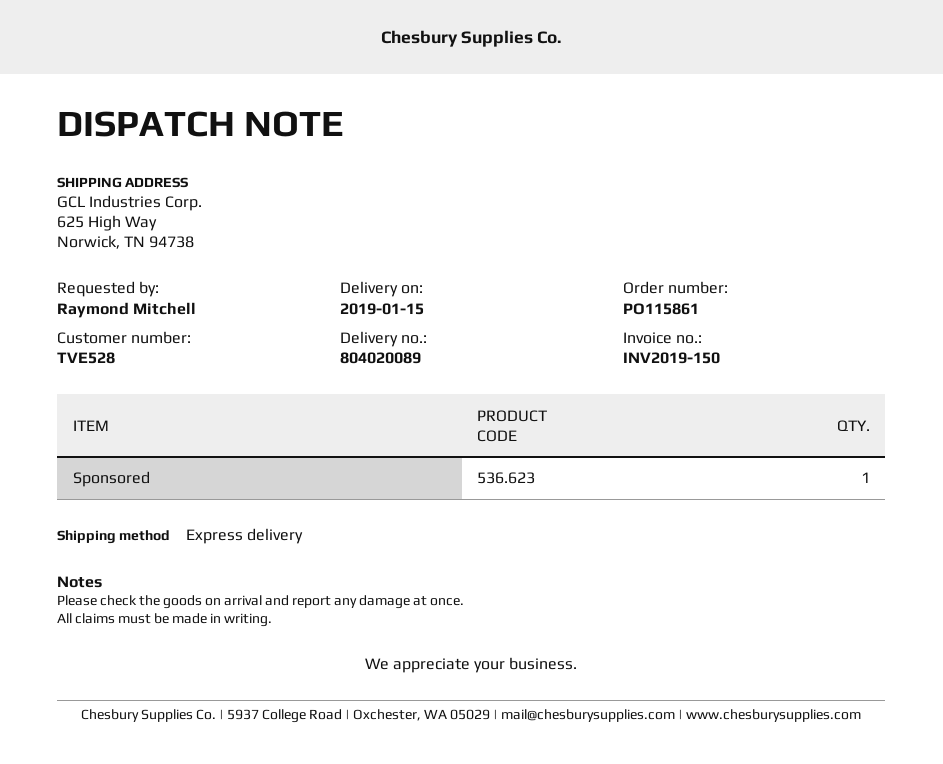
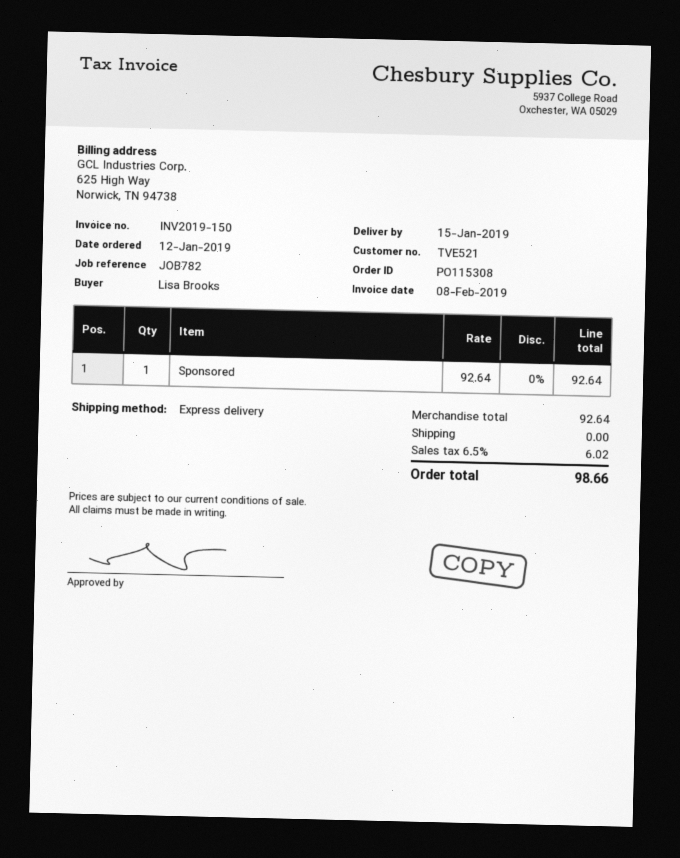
order number: PO115861 -> PO115308
customer number: TVE528 -> TVE521
ordered by: Raymond Mitchell -> Lisa Brooks

